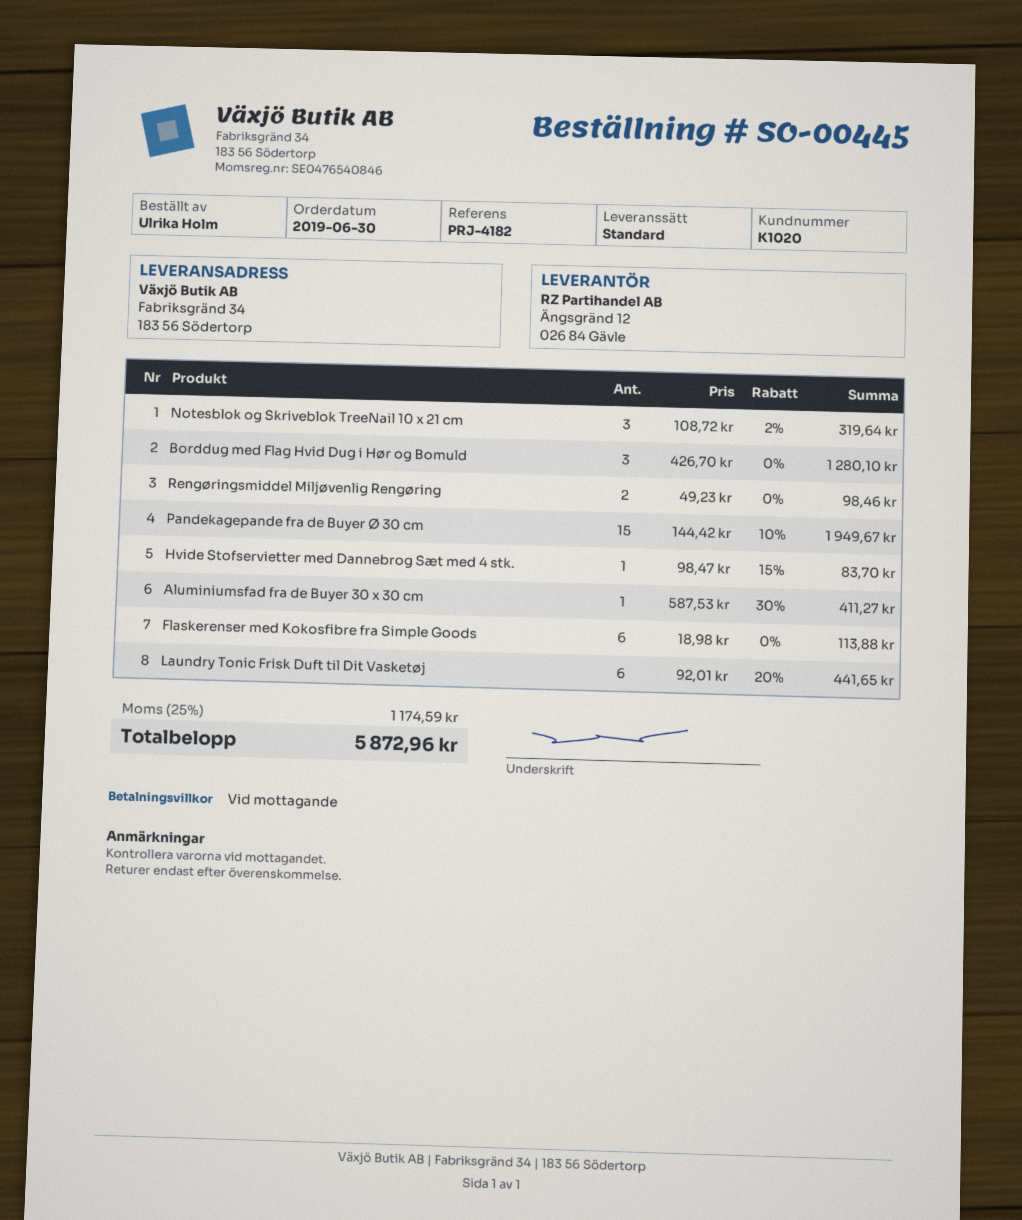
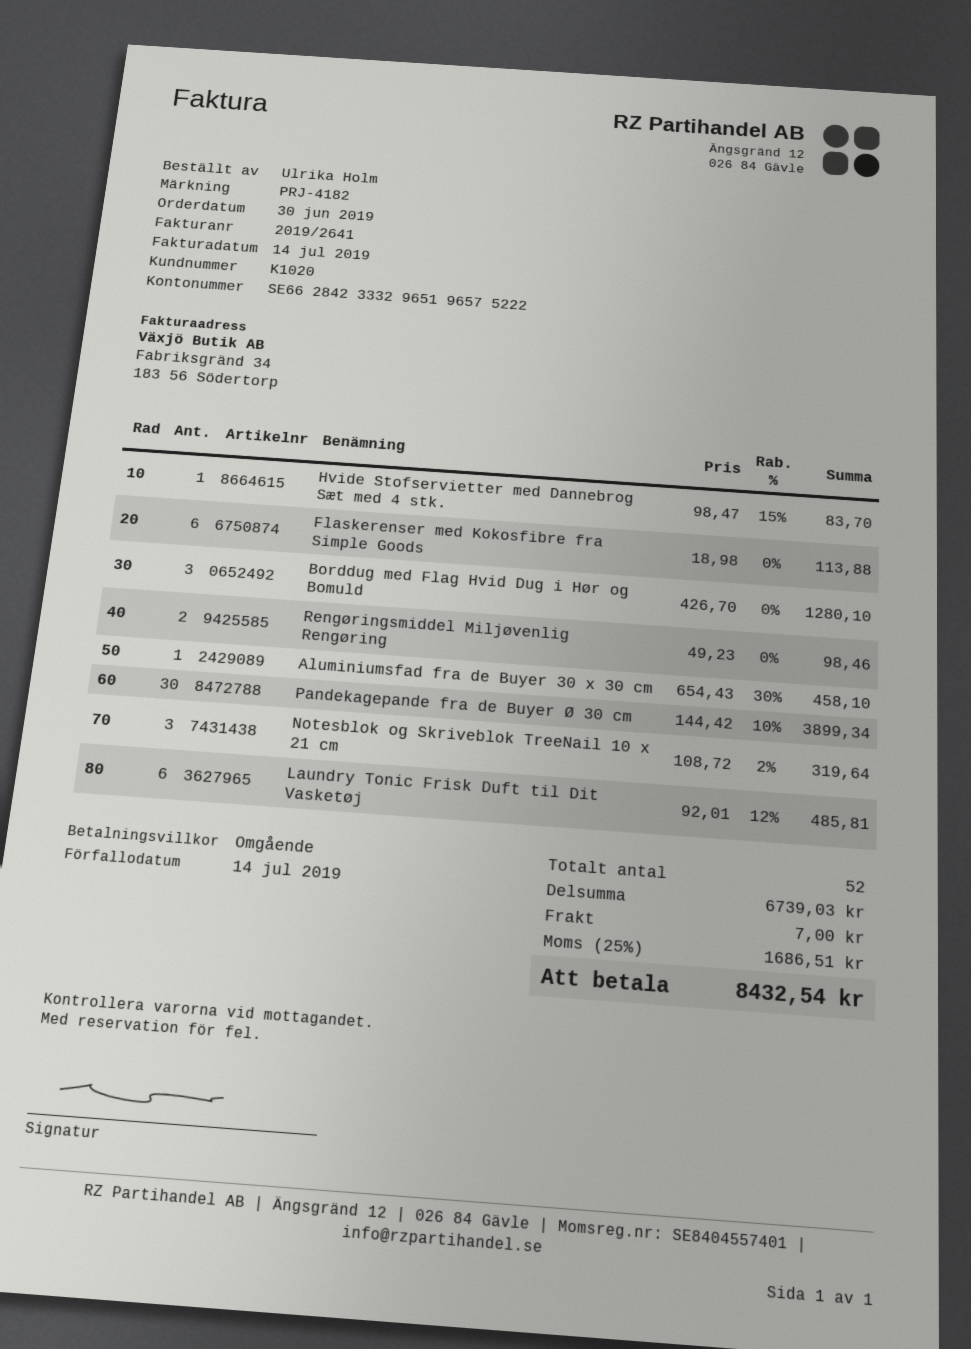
Pandekagepande fra de Buyer Ø 30 cm: 15 x 144.42 - 10% = 1949.67 -> 30 x 144.42 - 10% = 3899.34
Aluminiumsfad fra de Buyer 30 x 30 cm: 1 x 587.53 - 30% = 411.27 -> 1 x 654.43 - 30% = 458.10
Laundry Tonic Frisk Duft til Dit Vasketøj: 6 x 92.01 - 20% = 441.65 -> 6 x 92.01 - 12% = 485.81
shipping: none -> 7.00
tax: 25% = 1174.59 -> 25% = 1686.51
total: 5872.96 -> 8432.54

